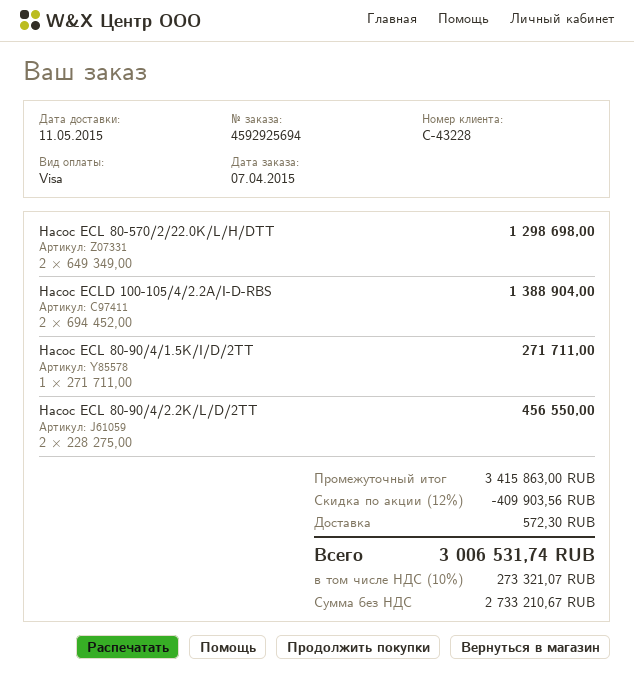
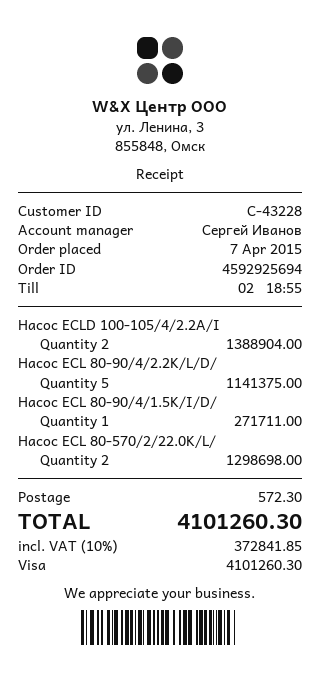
Насос ECL 80-90/4/2.2K/L/D/2TT: 2 for 456550.00 -> 5 for 1141375.00
discount: 12% = 409903.56 -> none
tax: 10% = 273321.07 -> 10% = 372841.85
total: 3006531.74 -> 4101260.30

